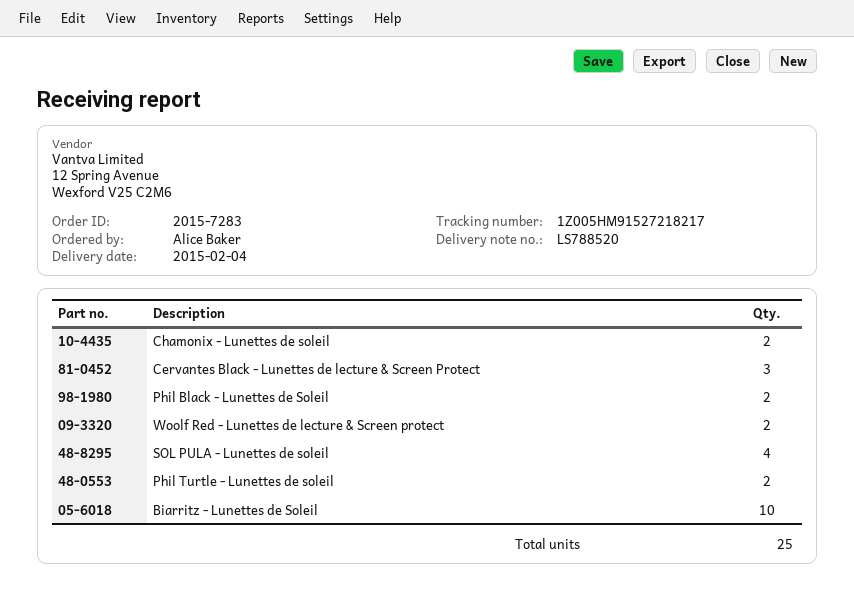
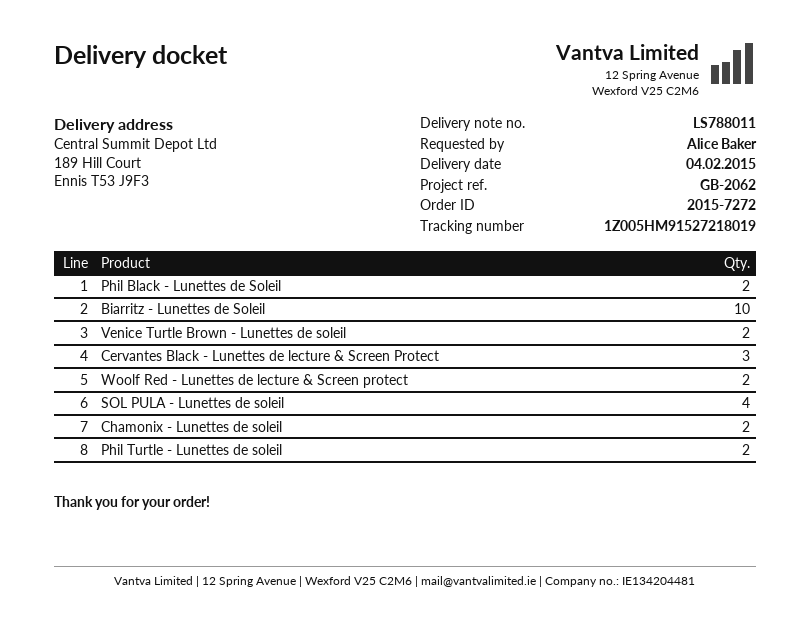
order number: 2015-7283 -> 2015-7272
delivery note number: LS788520 -> LS788011
tracking number: 1Z005HM91527218217 -> 1Z005HM91527218019
Venice Turtle Brown - Lunettes de soleil: none -> 2

